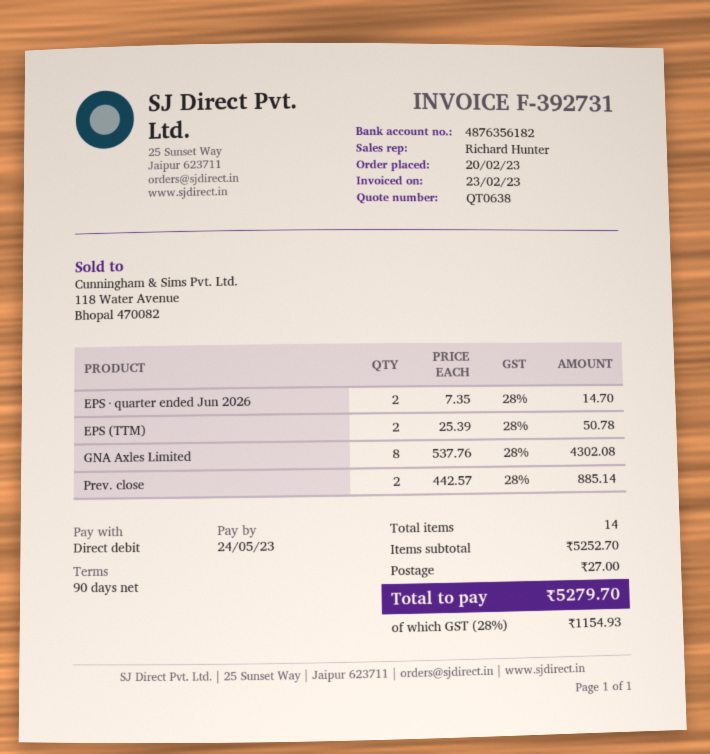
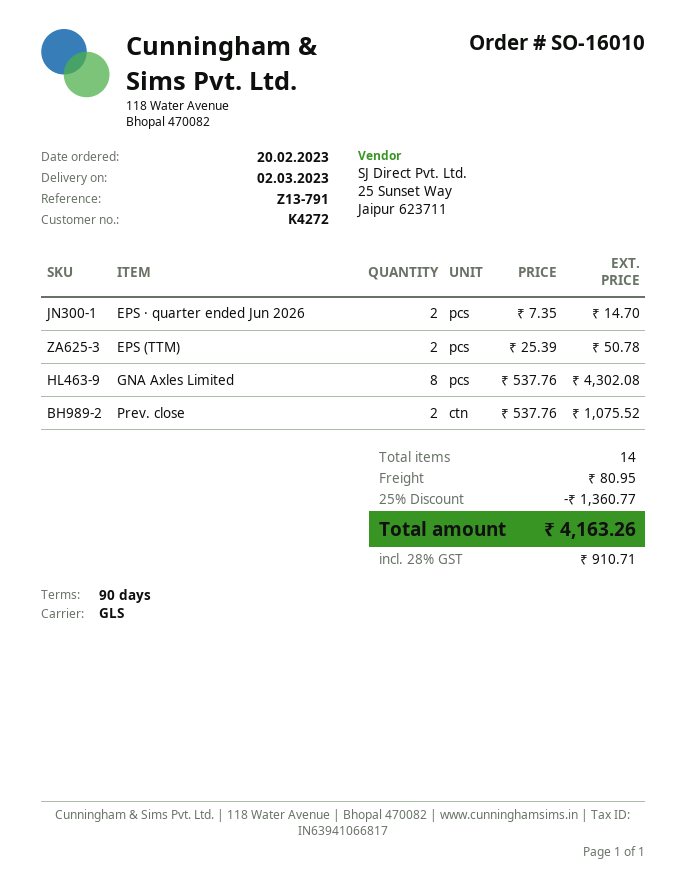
Prev. close: 2 x 442.57 = 885.14 -> 2 x 537.76 = 1075.52
discount: none -> 25% = 1360.77
shipping: 27.00 -> 80.95
tax: 28% = 1154.93 -> 28% = 910.71
total: 5279.70 -> 4163.26

